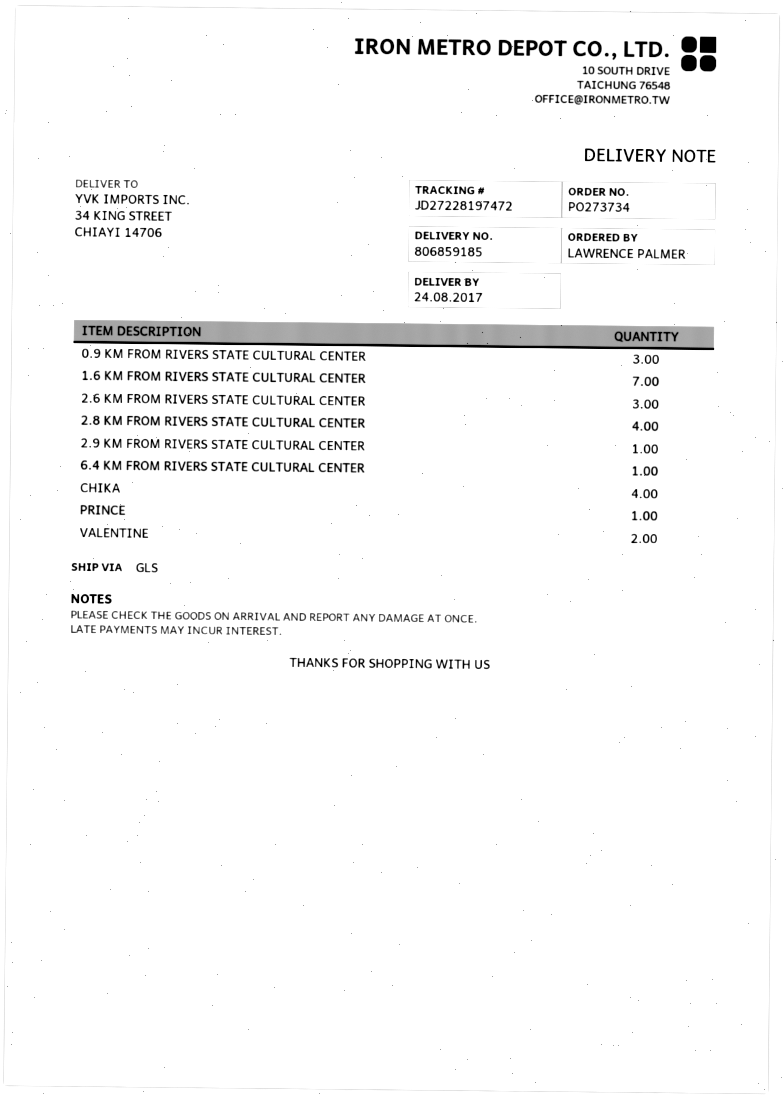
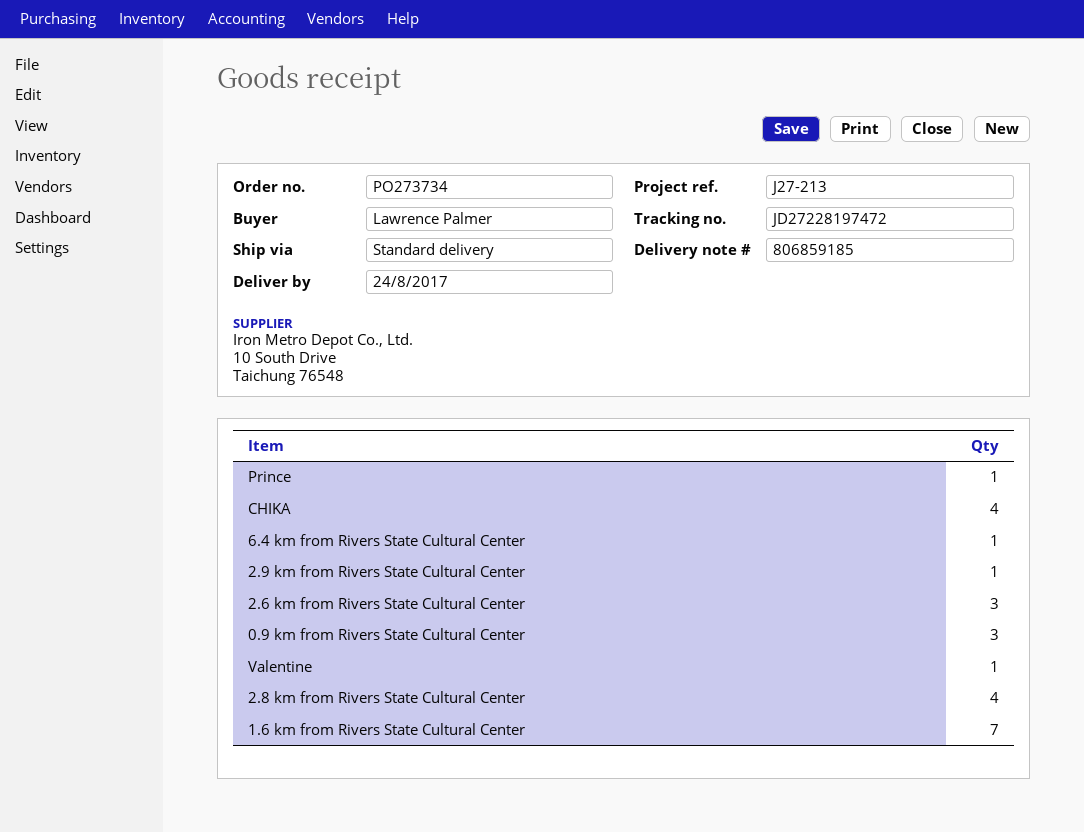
shipping method: GLS -> standard
VALENTINE: 2 -> 1

